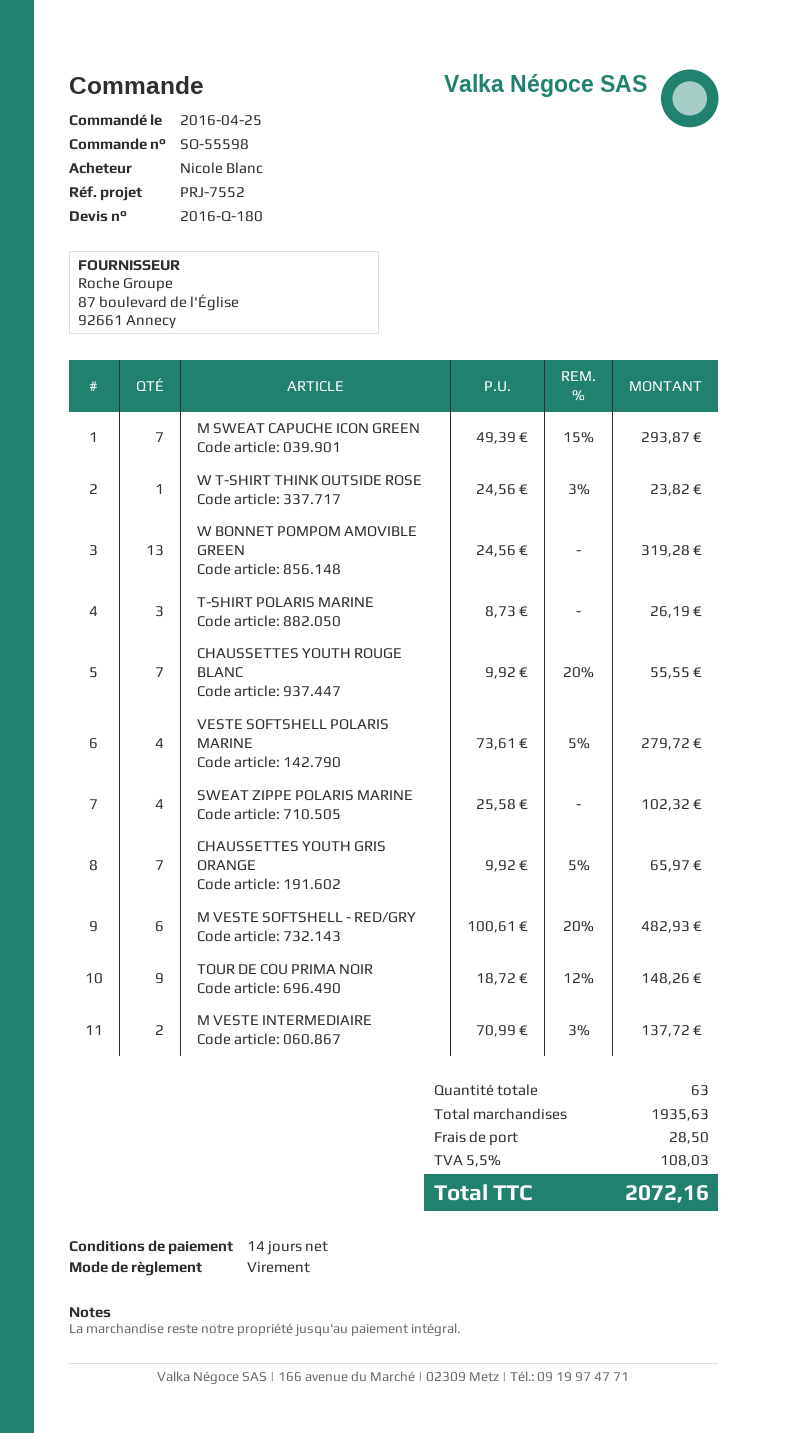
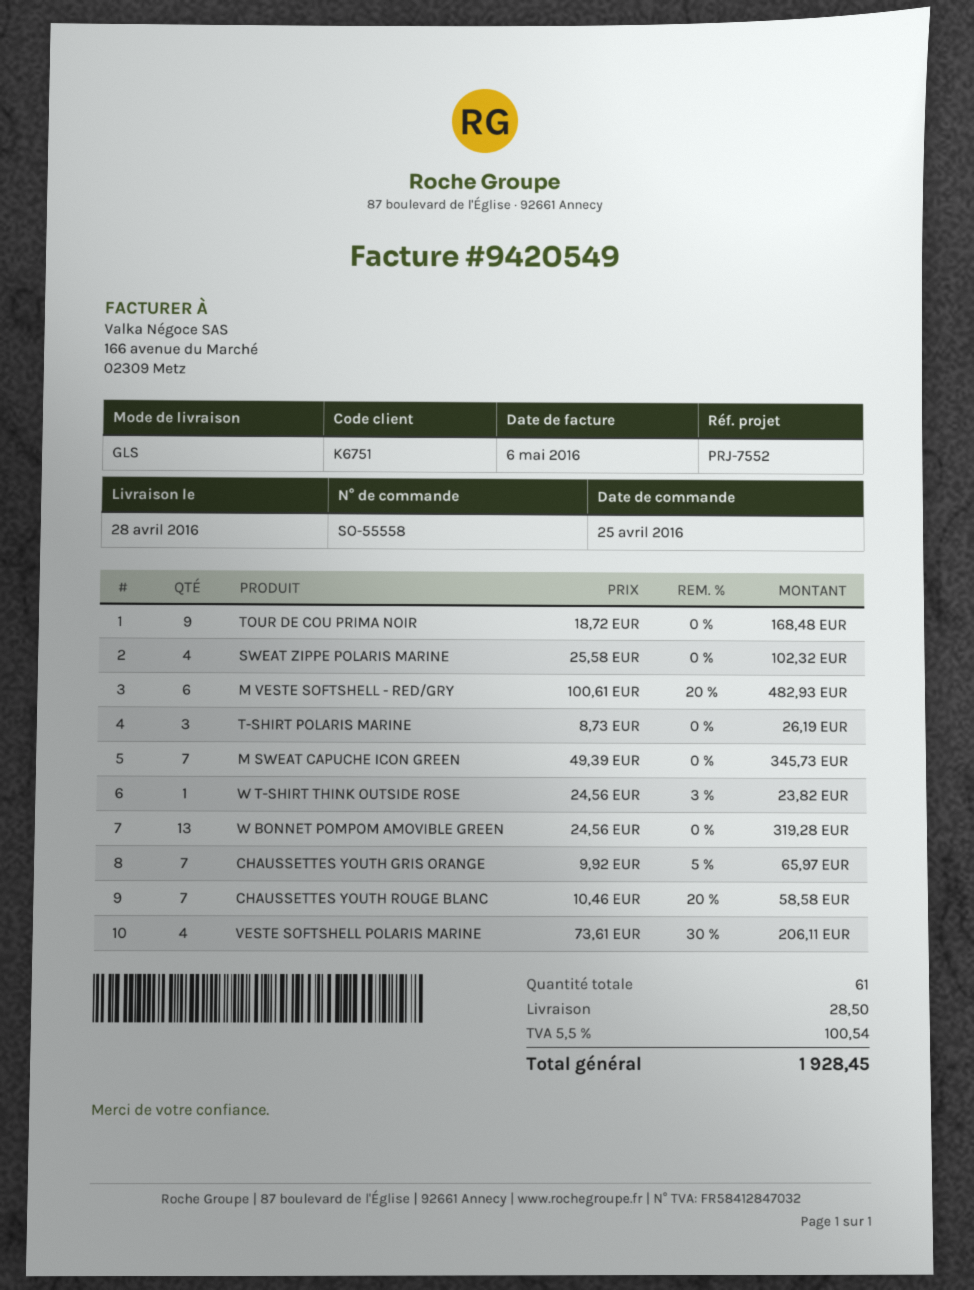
order number: SO-55598 -> SO-55558
M SWEAT CAPUCHE ICON GREEN: 7 x 49.39 - 15% = 293.87 -> 7 x 49.39 = 345.73
CHAUSSETTES YOUTH ROUGE BLANC: 7 x 9.92 - 20% = 55.55 -> 7 x 10.46 - 20% = 58.58
VESTE SOFTSHELL POLARIS MARINE: 4 x 73.61 - 5% = 279.72 -> 4 x 73.61 - 30% = 206.11
TOUR DE COU PRIMA NOIR: 9 x 18.72 - 12% = 148.26 -> 9 x 18.72 = 168.48
M VESTE INTERMEDIAIRE: 2 x 70.99 - 3% = 137.72 -> none
total quantity: 63 -> 61
tax: 5.5% = 108.03 -> 5.5% = 100.54
total: 2072.16 -> 1928.45

